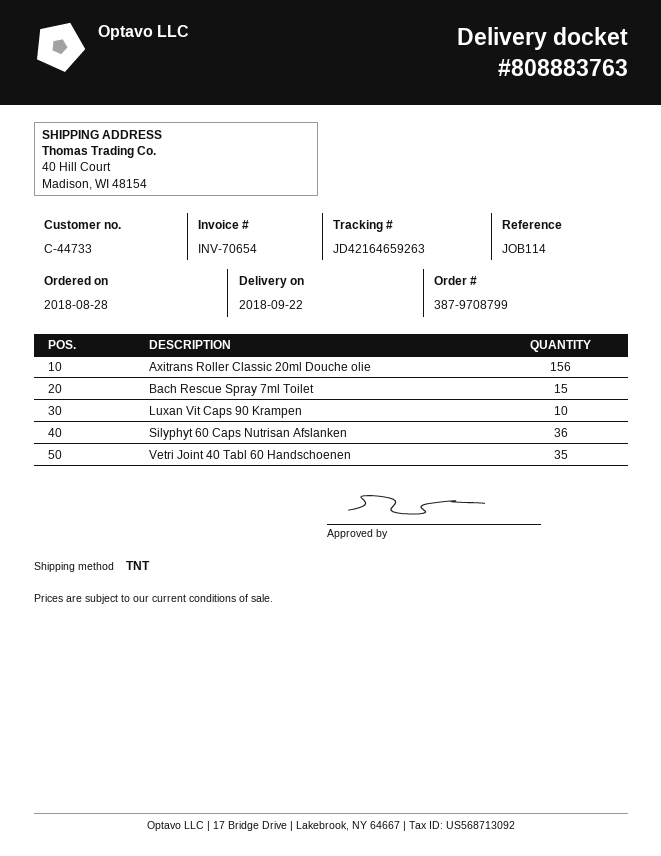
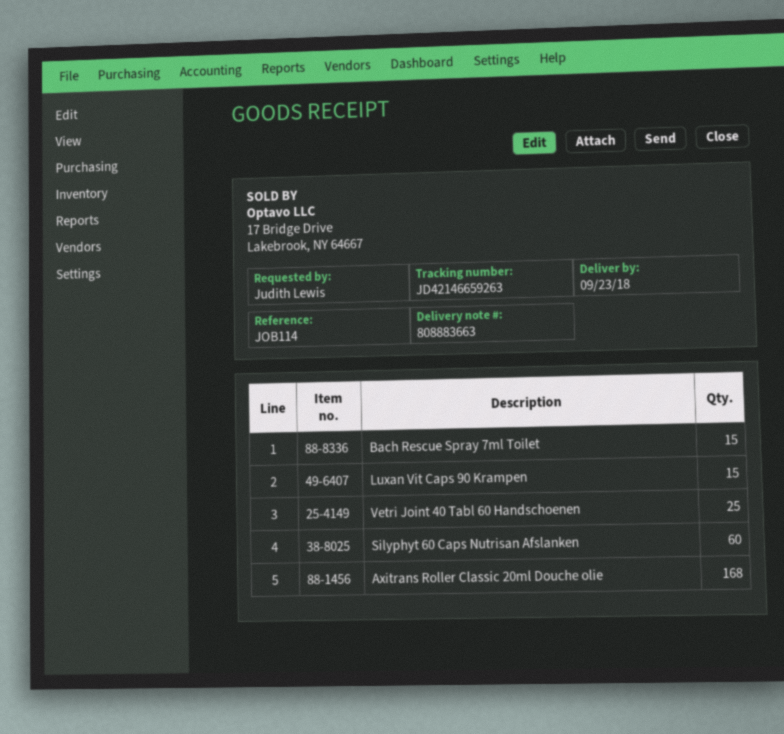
delivery note number: 808883763 -> 808883663
delivery date: 2018-09-22 -> 2018-09-23
tracking number: JD42164659263 -> JD42146659263
Axitrans Roller Classic 20ml Douche olie: 156 -> 168
Luxan Vit Caps 90 Krampen: 10 -> 15
Silyphyt 60 Caps Nutrisan Afslanken: 36 -> 60
Vetri Joint 40 Tabl 60 Handschoenen: 35 -> 25

